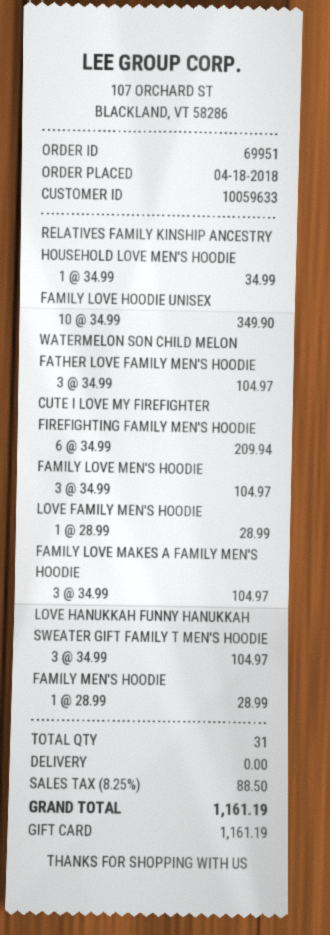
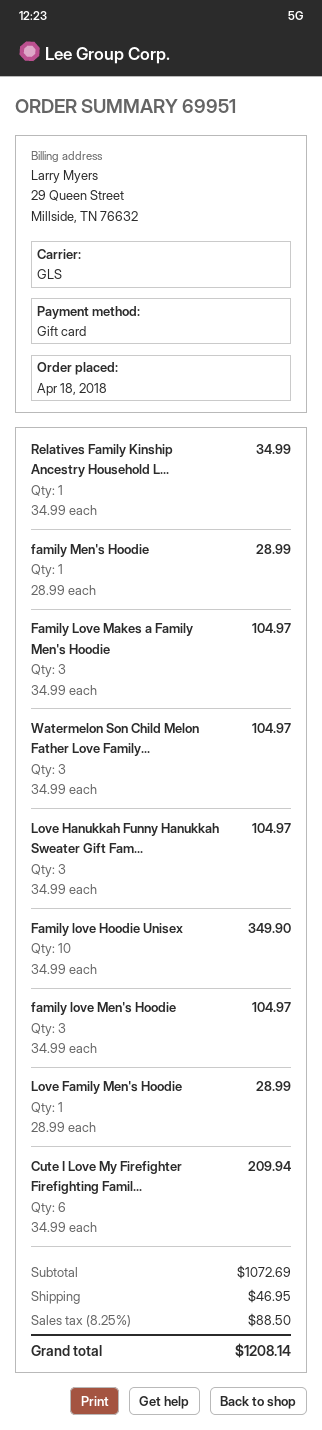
shipping: 0.00 -> 46.95
total: 1161.19 -> 1208.14

